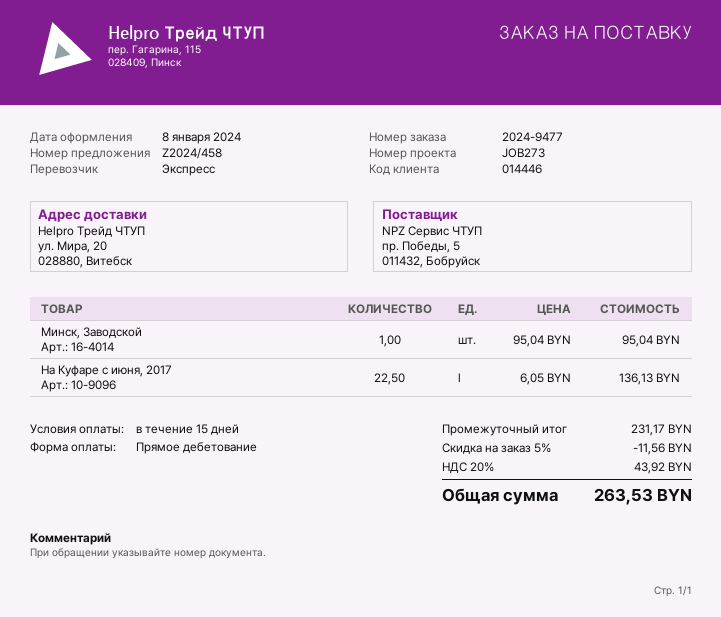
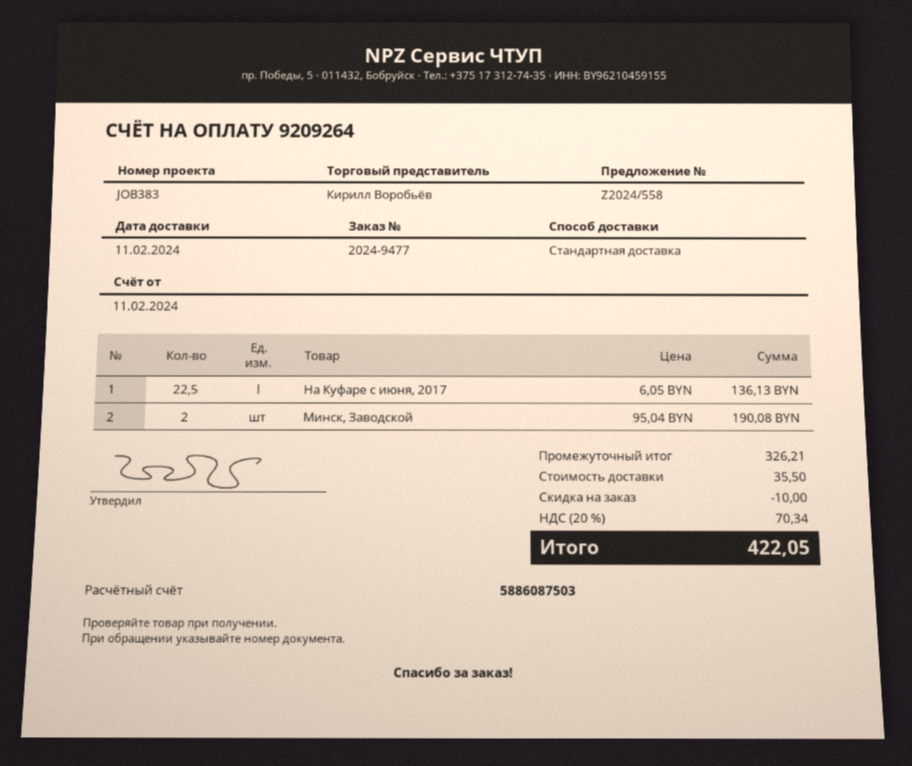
quote number: Z2024/458 -> Z2024/558
reference: JOB273 -> JOB383
shipping method: express -> standard
Минск, Заводской: 1 x 95.04 = 95.04 -> 2 x 95.04 = 190.08
subtotal: 231.17 -> 326.21
discount: 11.56 -> 10.00
shipping: none -> 35.50
tax: 20% = 43.92 -> 20% = 70.34
total: 263.53 -> 422.05

